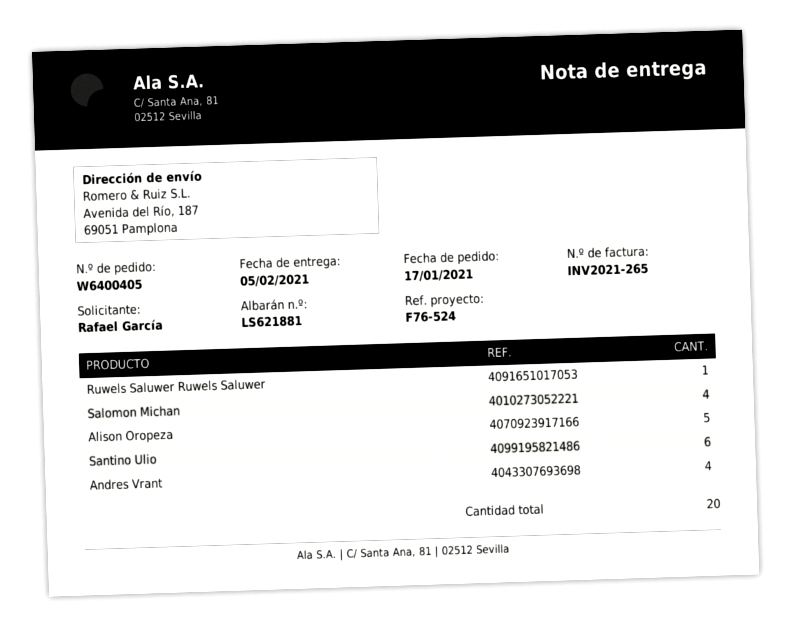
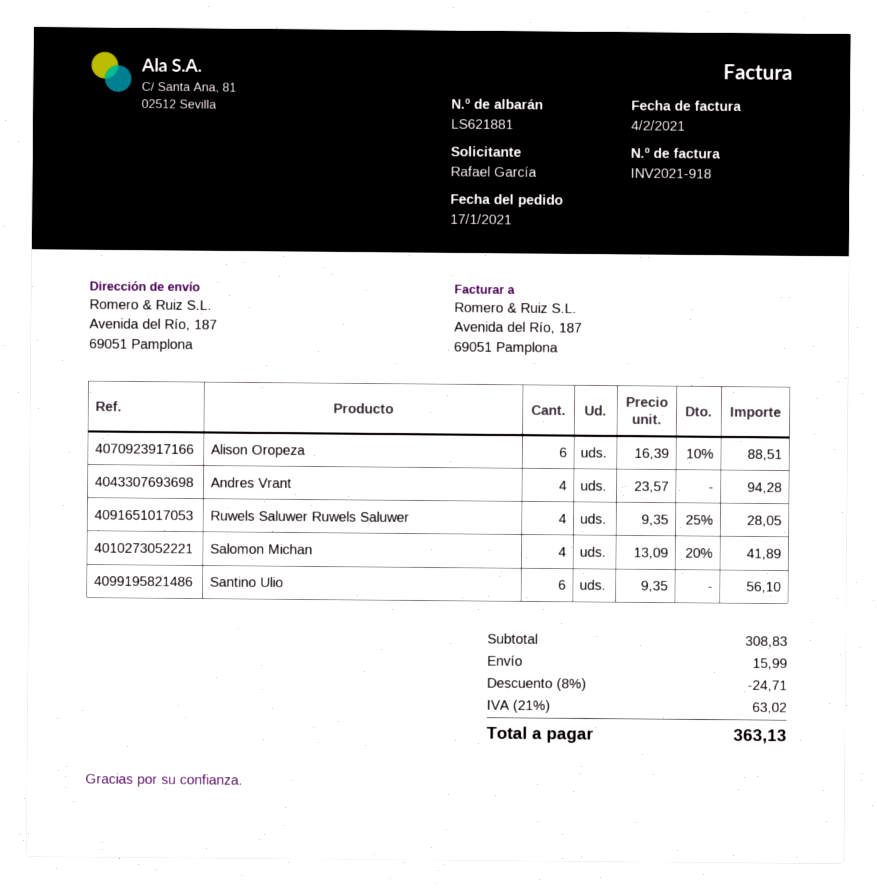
invoice number: INV2021-265 -> INV2021-918
Ruwels Saluwer Ruwels Saluwer: 1 -> 4
Alison Oropeza: 5 -> 6

